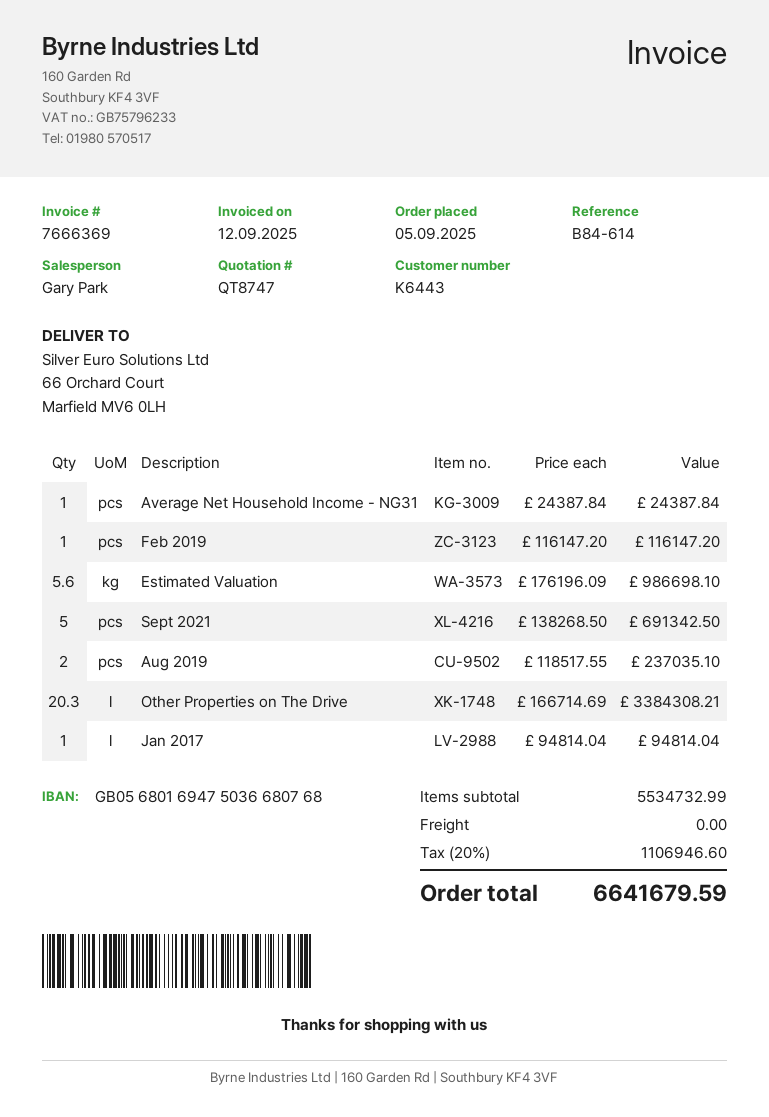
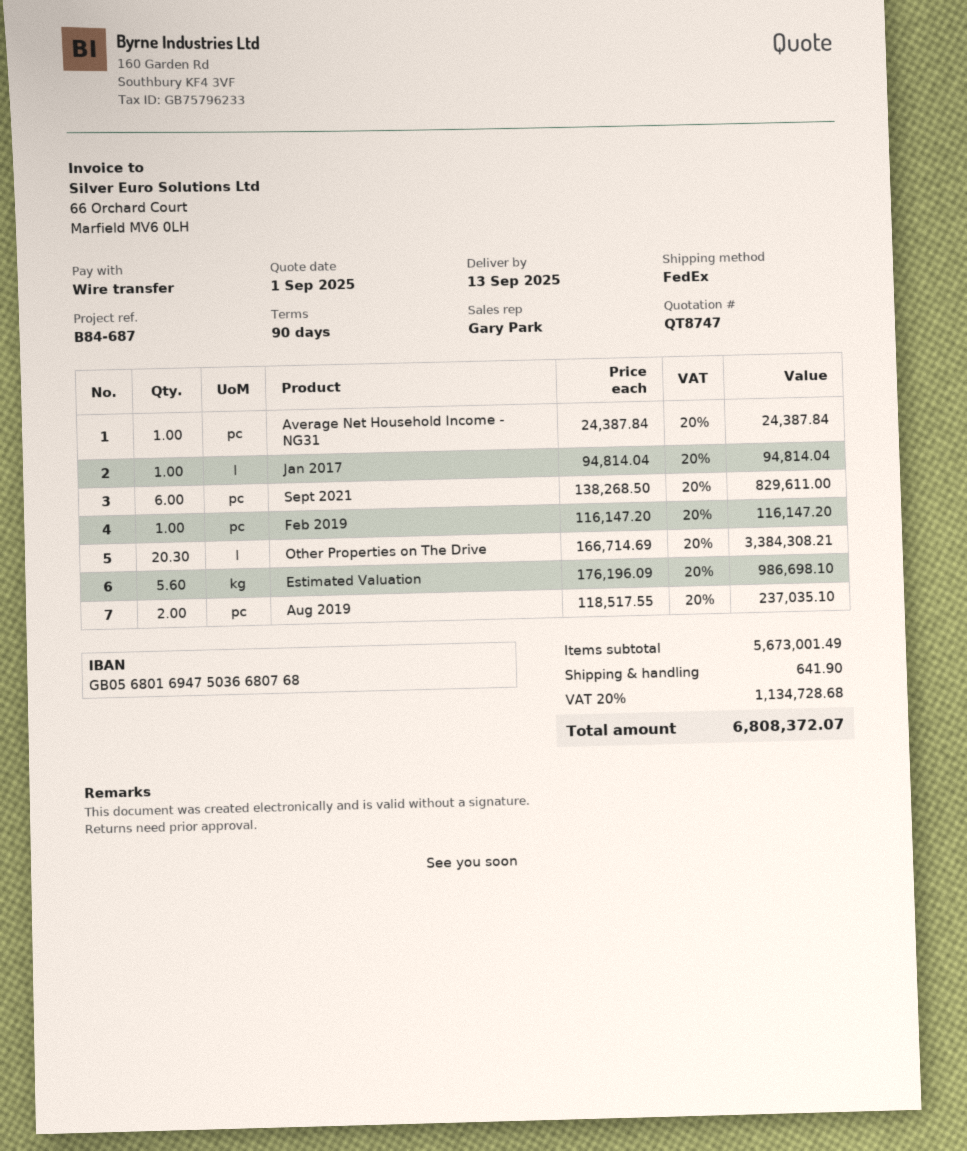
reference: B84-614 -> B84-687
Sept 2021: 5 x 138268.50 = 691342.50 -> 6 x 138268.50 = 829611.00
subtotal: 5534732.99 -> 5673001.49
shipping: 0.00 -> 641.90
tax: 20% = 1106946.60 -> 20% = 1134728.68
total: 6641679.59 -> 6808372.07

